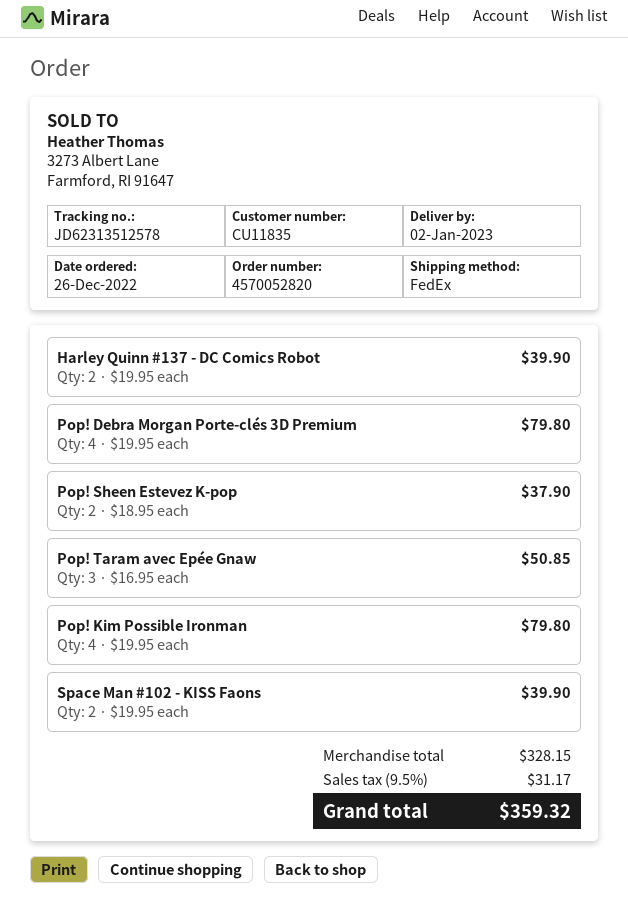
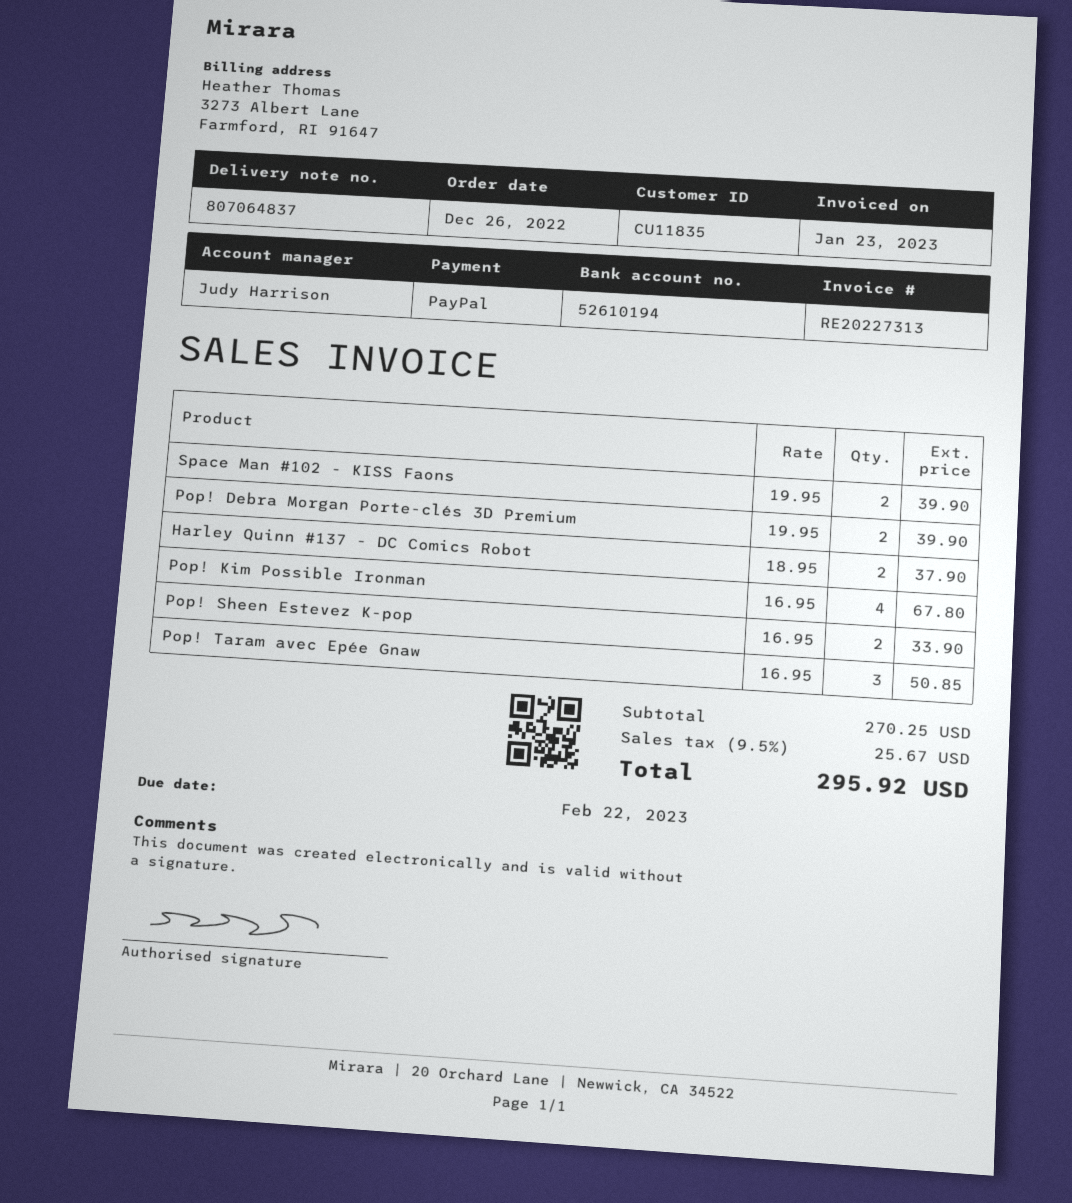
Harley Quinn #137 - DC Comics Robot: 2 x 19.95 = 39.90 -> 2 x 18.95 = 37.90
Pop! Debra Morgan Porte-clés 3D Premium: 4 x 19.95 = 79.80 -> 2 x 19.95 = 39.90
Pop! Sheen Estevez K-pop: 2 x 18.95 = 37.90 -> 2 x 16.95 = 33.90
Pop! Kim Possible Ironman: 4 x 19.95 = 79.80 -> 4 x 16.95 = 67.80
subtotal: 328.15 -> 270.25
tax: 9.5% = 31.17 -> 9.5% = 25.67
total: 359.32 -> 295.92

